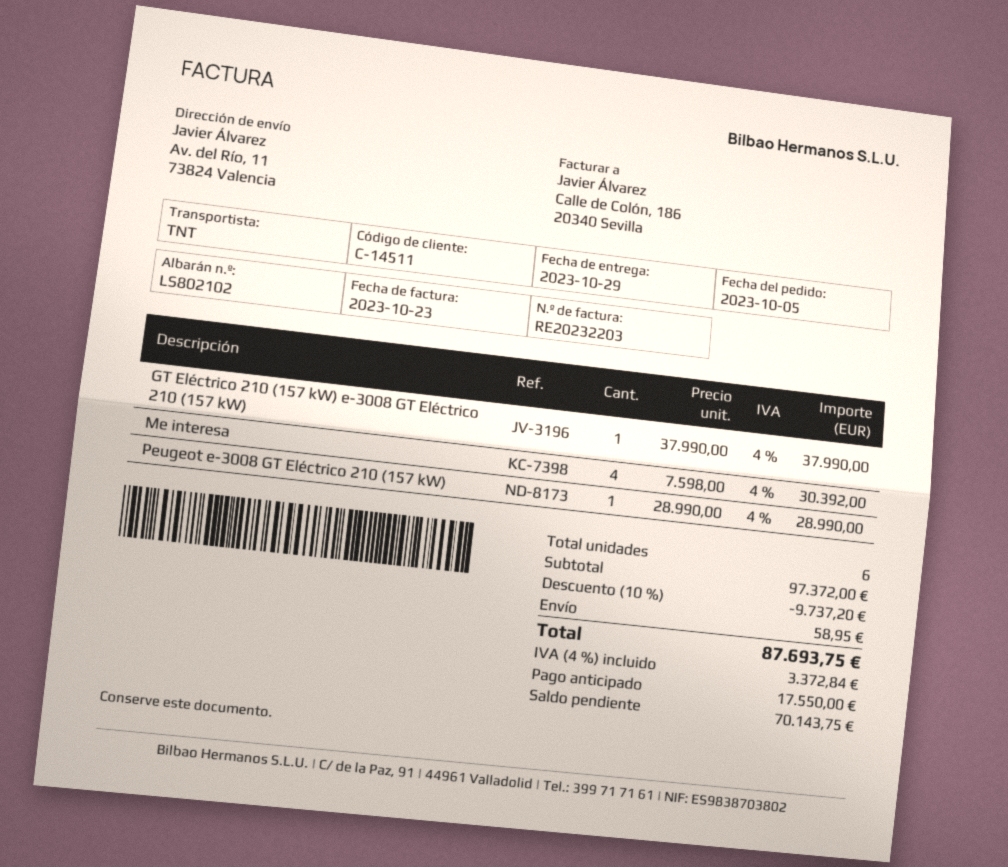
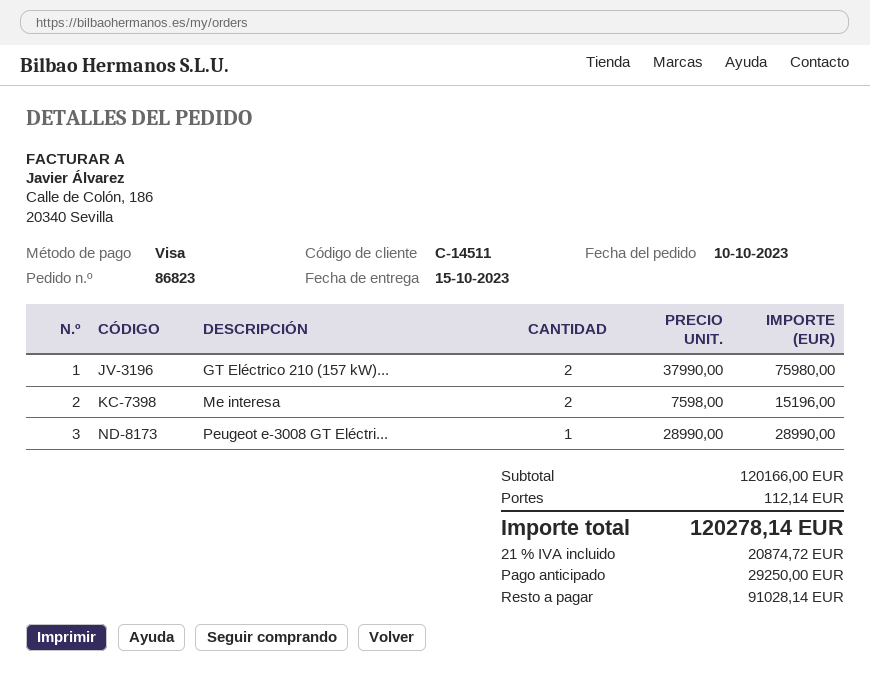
order date: 2023-10-05 -> 2023-10-10
delivery date: 2023-10-29 -> 2023-10-15
GT Eléctrico 210 (157 kW) e-3008 GT Eléctrico 210 (157 kW): 1 x 37990.00 = 37990.00 -> 2 x 37990.00 = 75980.00
Me interesa: 4 x 7598.00 = 30392.00 -> 2 x 7598.00 = 15196.00
subtotal: 97372.00 -> 120166.00
discount: 10% = 9737.20 -> none
shipping: 58.95 -> 112.14
tax: 4% = 3372.84 -> 21% = 20874.72
total: 87693.75 -> 120278.14
deposit: 17550.00 -> 29250.00
balance: 70143.75 -> 91028.14

